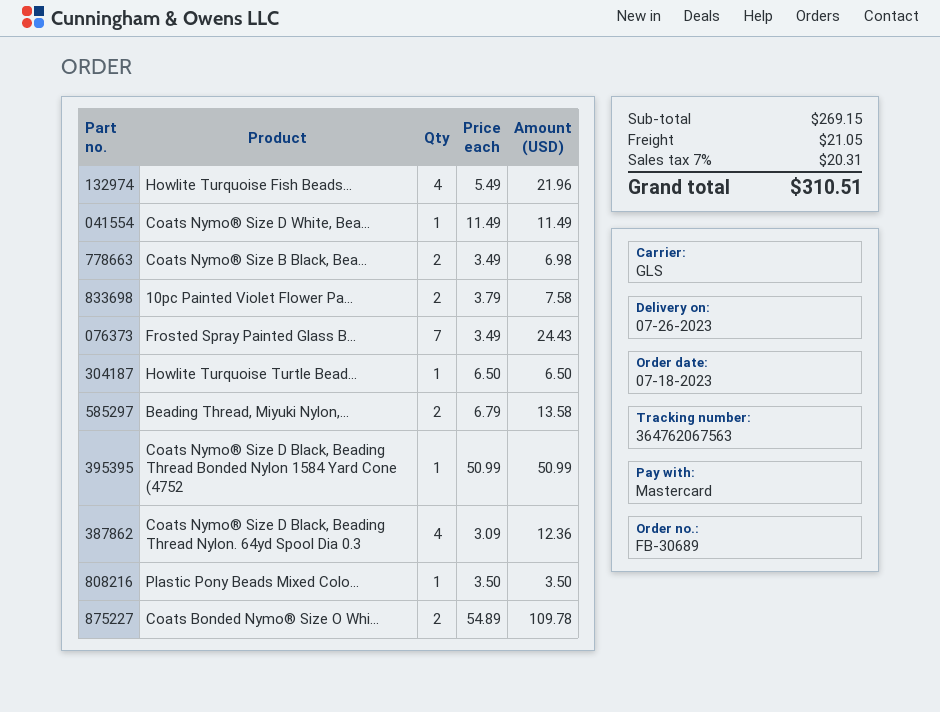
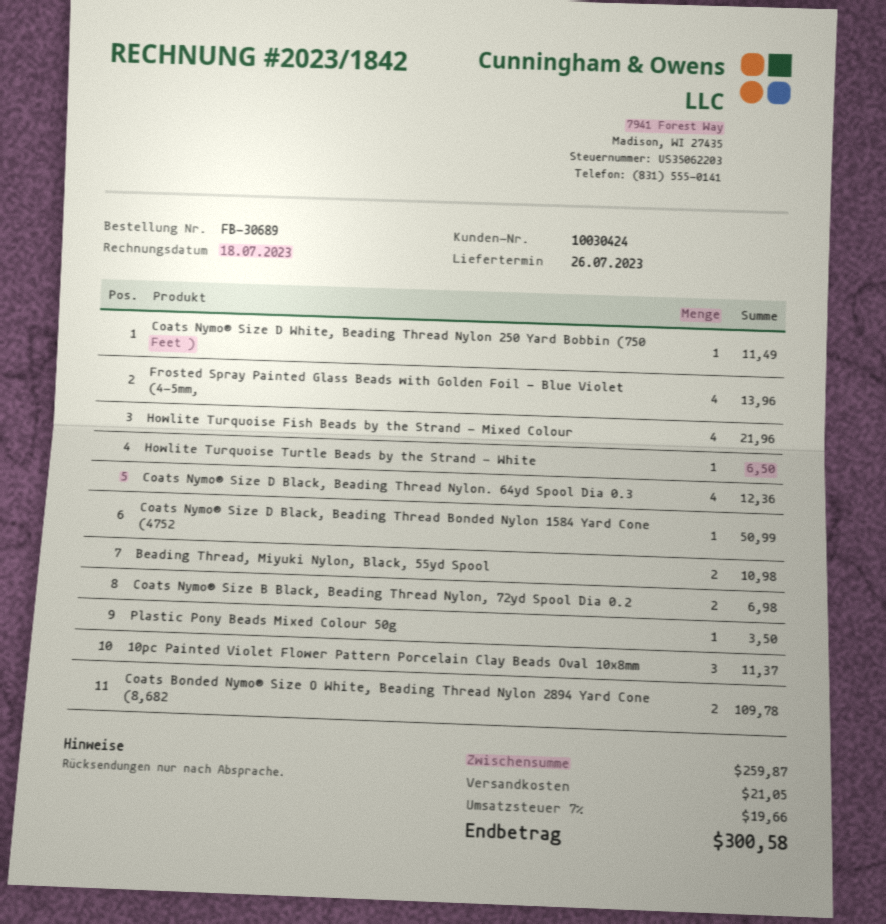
10pc Painted Violet Flower Pa...: 2 for 7.58 -> 3 for 11.37
Frosted Spray Painted Glass B...: 7 for 24.43 -> 4 for 13.96
Beading Thread, Miyuki Nylon,...: 2 for 13.58 -> 2 for 10.98
subtotal: 269.15 -> 259.87
tax: 7% = 20.31 -> 7% = 19.66
total: 310.51 -> 300.58

